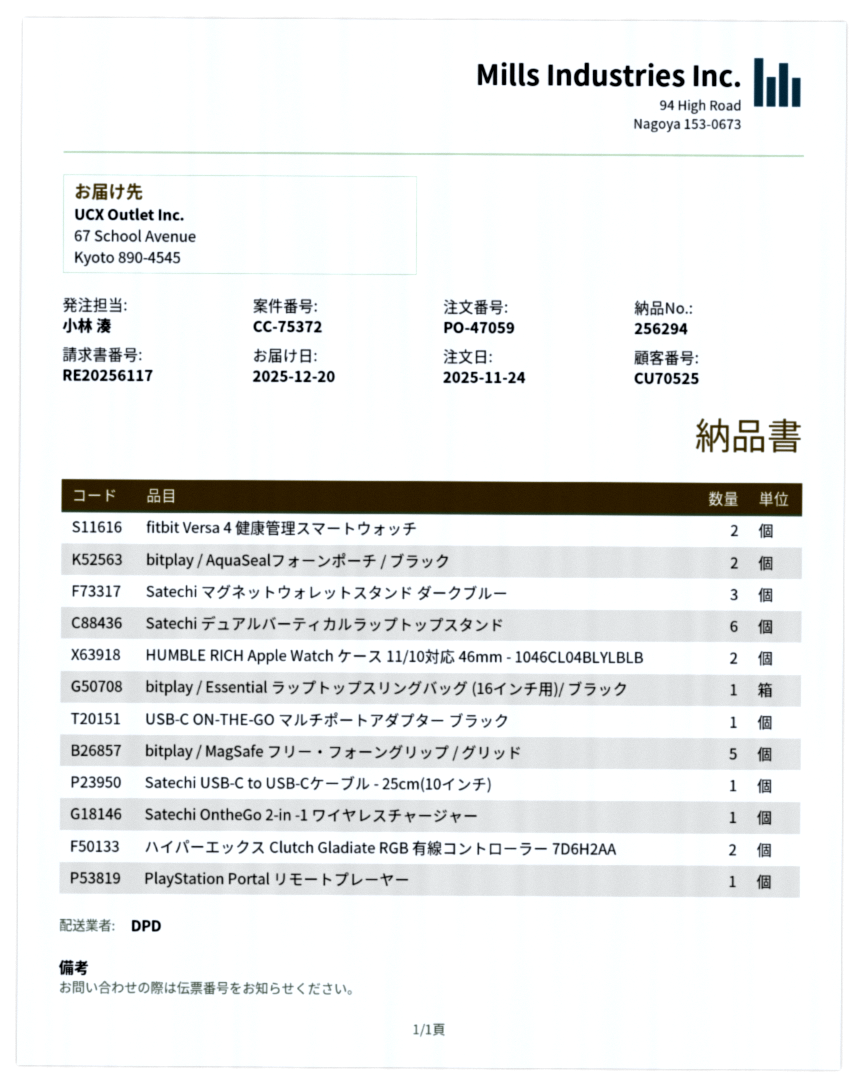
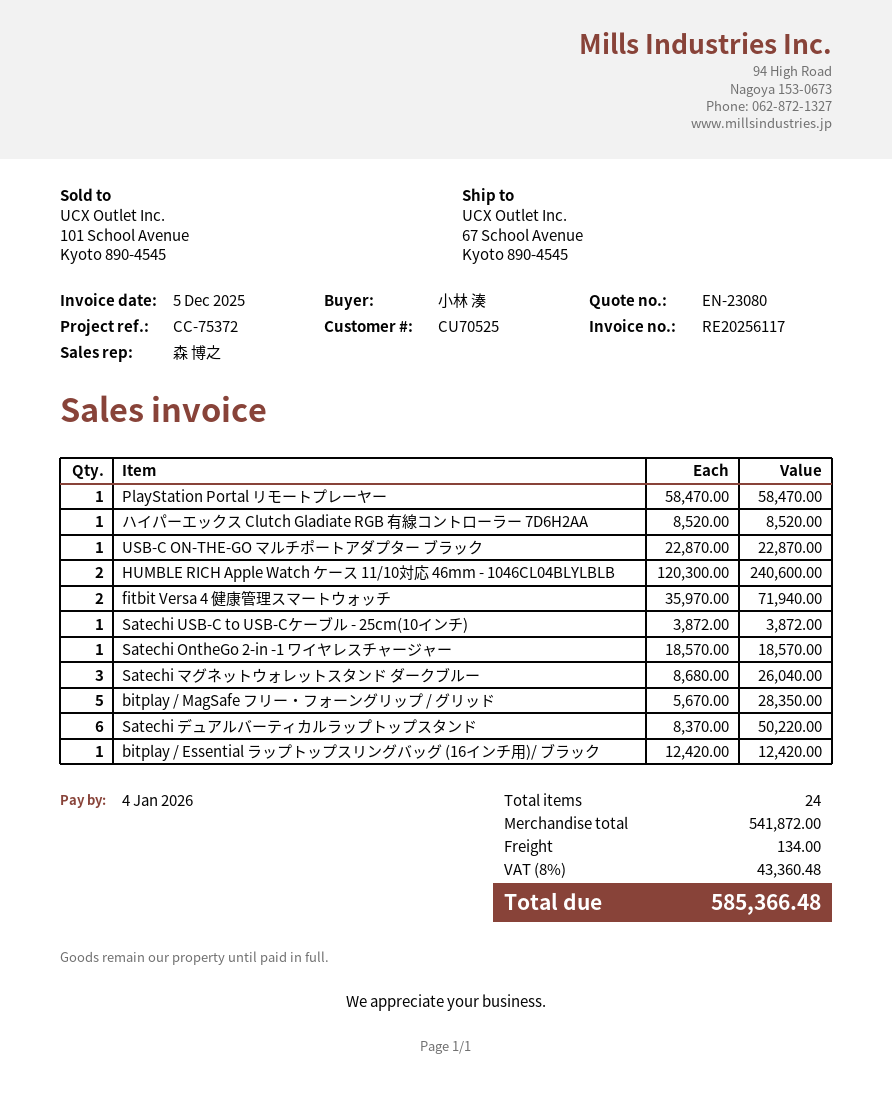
bitplay / AquaSealフォーンポーチ / ブラック: 2 -> none
ハイパーエックス Clutch Gladiate RGB 有線コントローラー 7D6H2AA: 2 -> 1

